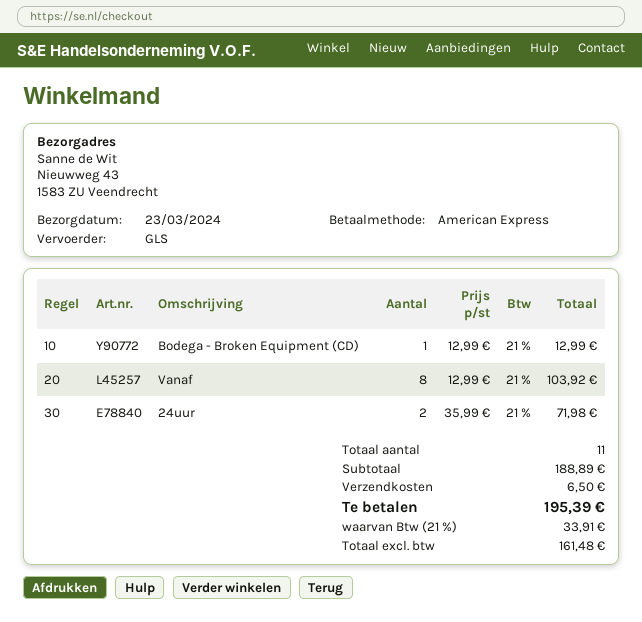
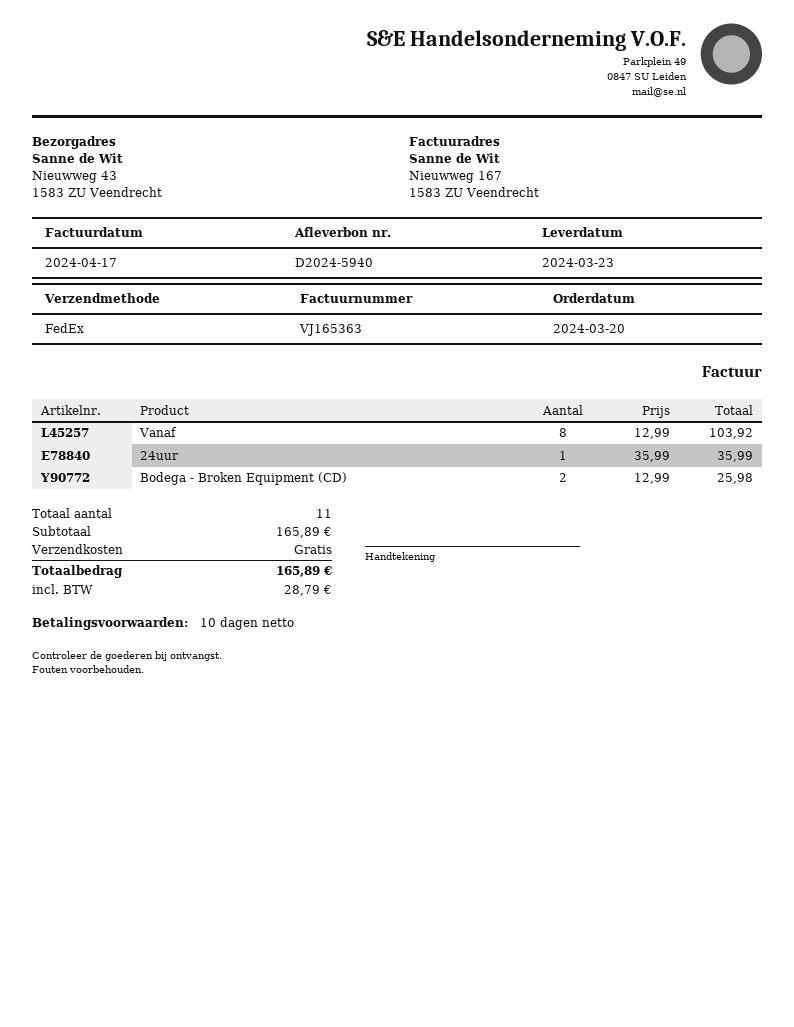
shipping method: GLS -> FedEx
Bodega - Broken Equipment (CD): 1 x 12.99 = 12.99 -> 2 x 12.99 = 25.98
24uur: 2 x 35.99 = 71.98 -> 1 x 35.99 = 35.99
subtotal: 188.89 -> 165.89
shipping: 6.50 -> 0.00
tax: 33.91 -> 28.79
total: 195.39 -> 165.89

